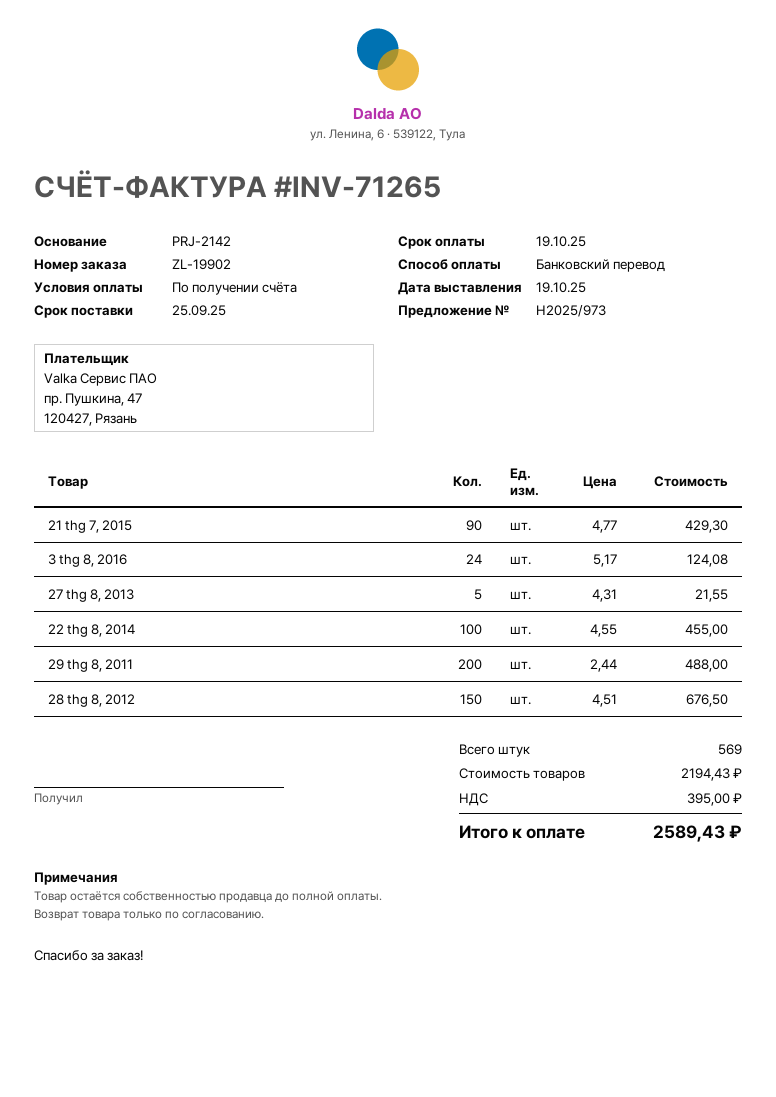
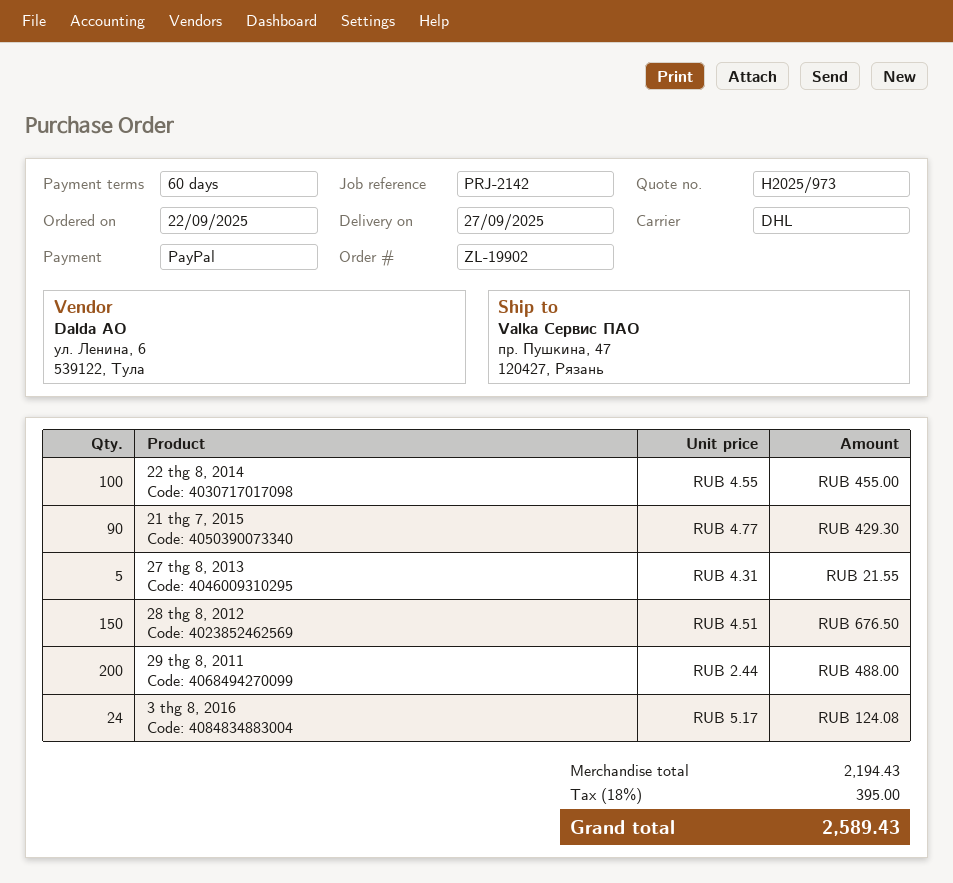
delivery date: 2025-09-25 -> 2025-09-27
payment terms: on receipt -> 60 days
payment method: bank transfer -> PayPal

